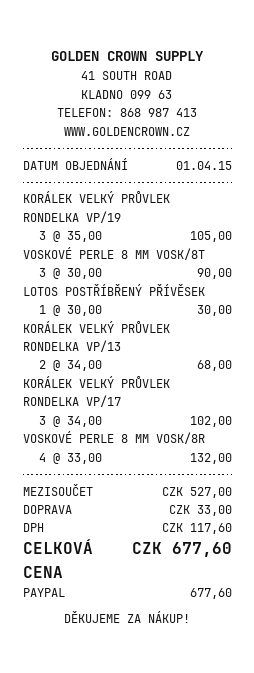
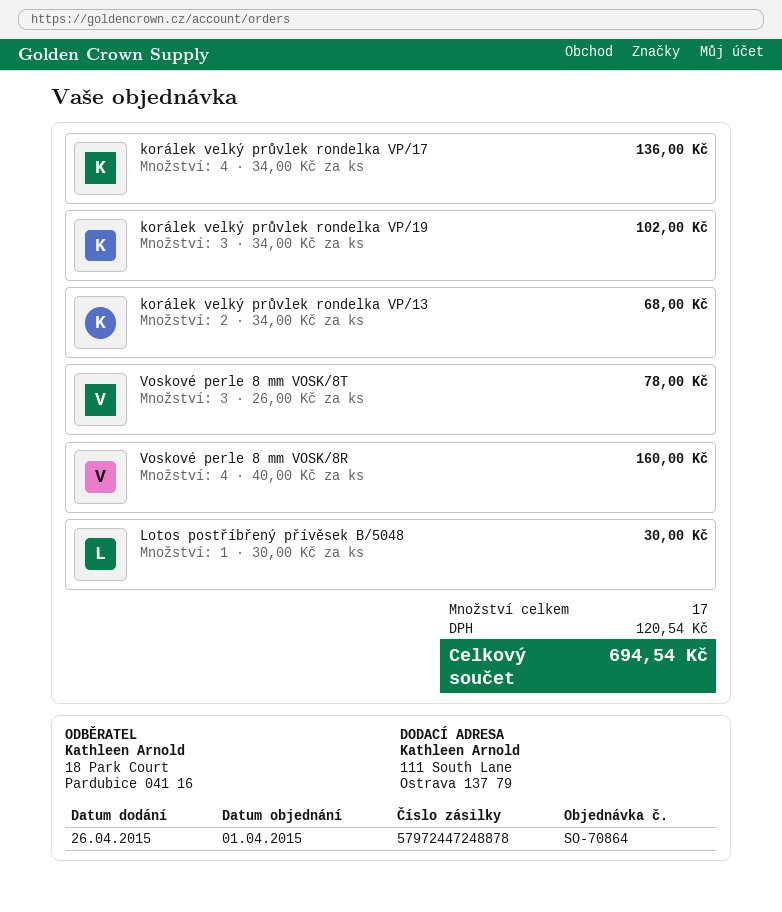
KORÁLEK VELKÝ PRŮVLEK RONDELKA VP/19: 3 x 35.00 = 105.00 -> 3 x 34.00 = 102.00
VOSKOVÉ PERLE 8 MM VOSK/8T: 3 x 30.00 = 90.00 -> 3 x 26.00 = 78.00
KORÁLEK VELKÝ PRŮVLEK RONDELKA VP/17: 3 x 34.00 = 102.00 -> 4 x 34.00 = 136.00
VOSKOVÉ PERLE 8 MM VOSK/8R: 4 x 33.00 = 132.00 -> 4 x 40.00 = 160.00
shipping: 33.00 -> none
tax: 117.60 -> 120.54
total: 677.60 -> 694.54

